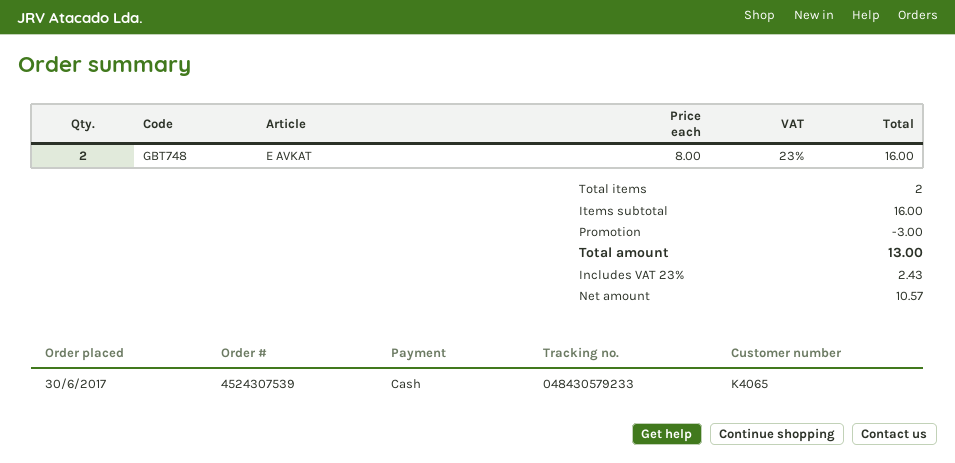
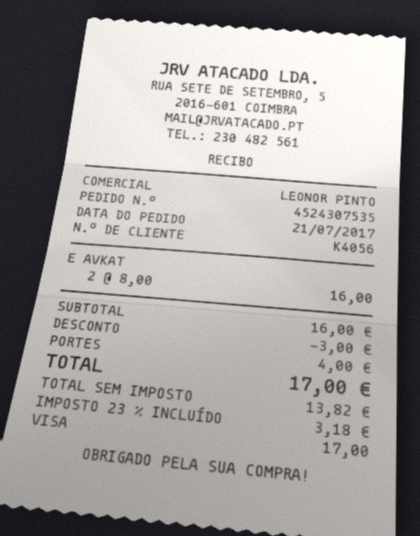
order number: 4524307539 -> 4524307535
order date: 2017-06-30 -> 2017-07-21
customer number: K4065 -> K4056
payment method: cash -> Visa
shipping: none -> 4.00
net: 10.57 -> 13.82
tax: 23% = 2.43 -> 23% = 3.18
total: 13.00 -> 17.00

